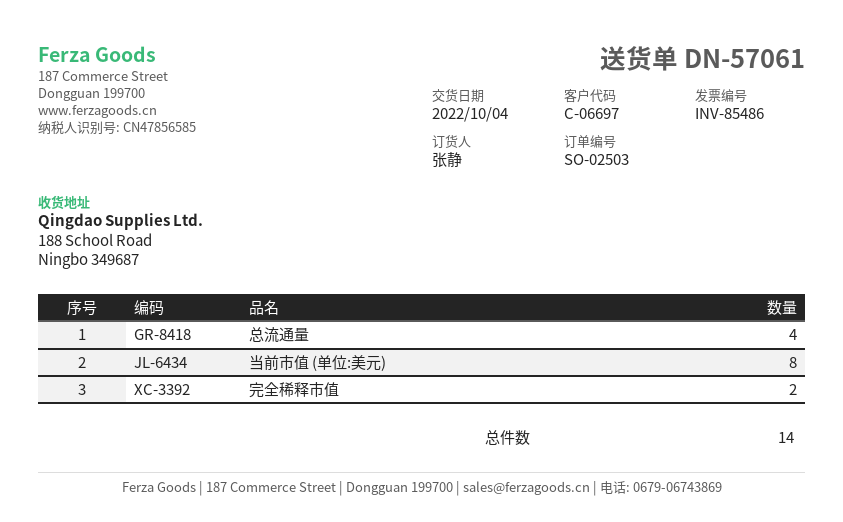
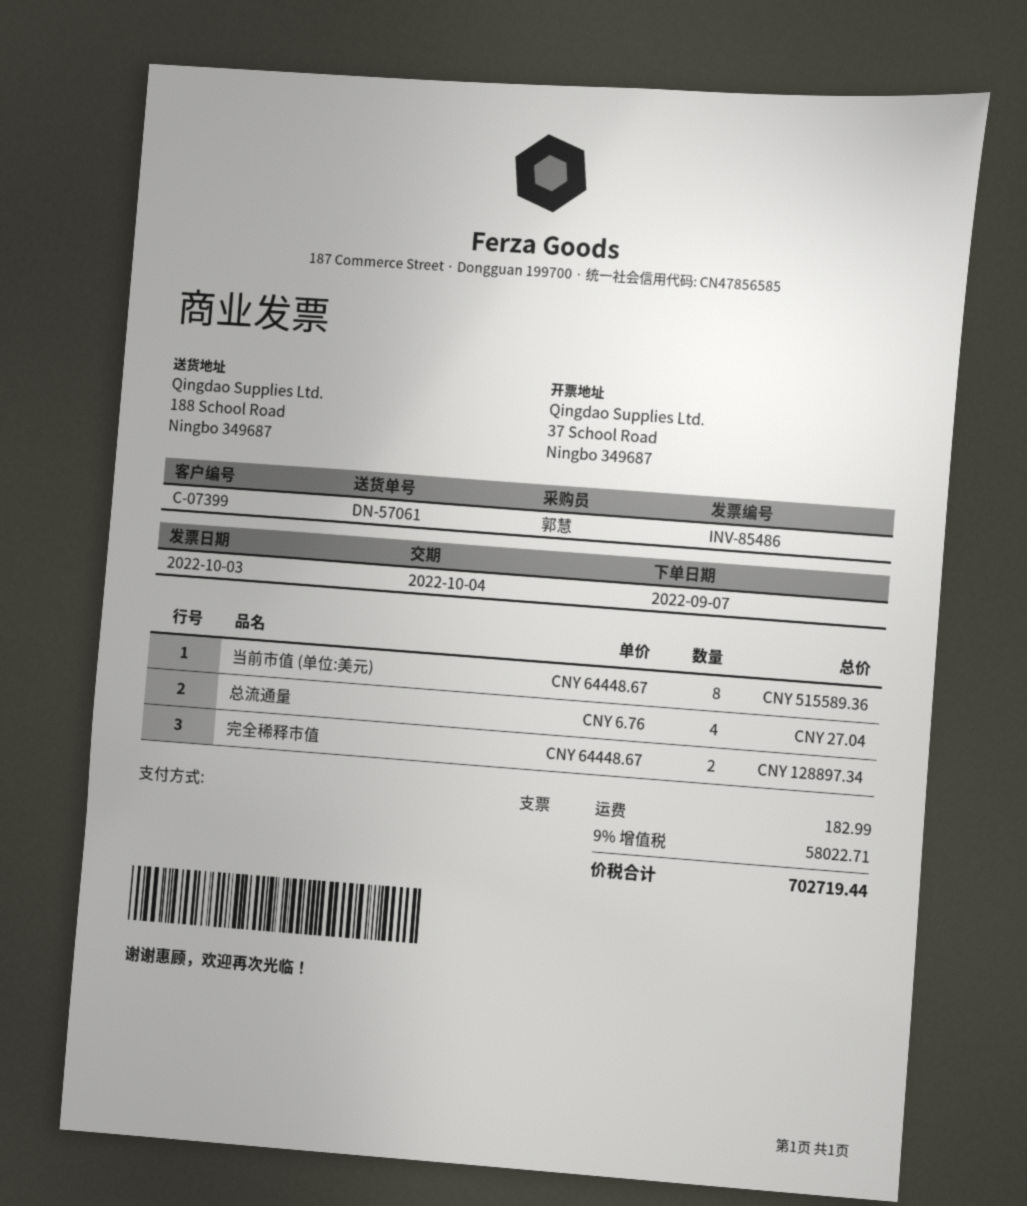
customer number: C-06697 -> C-07399
ordered by: 张静 -> 郭慧

